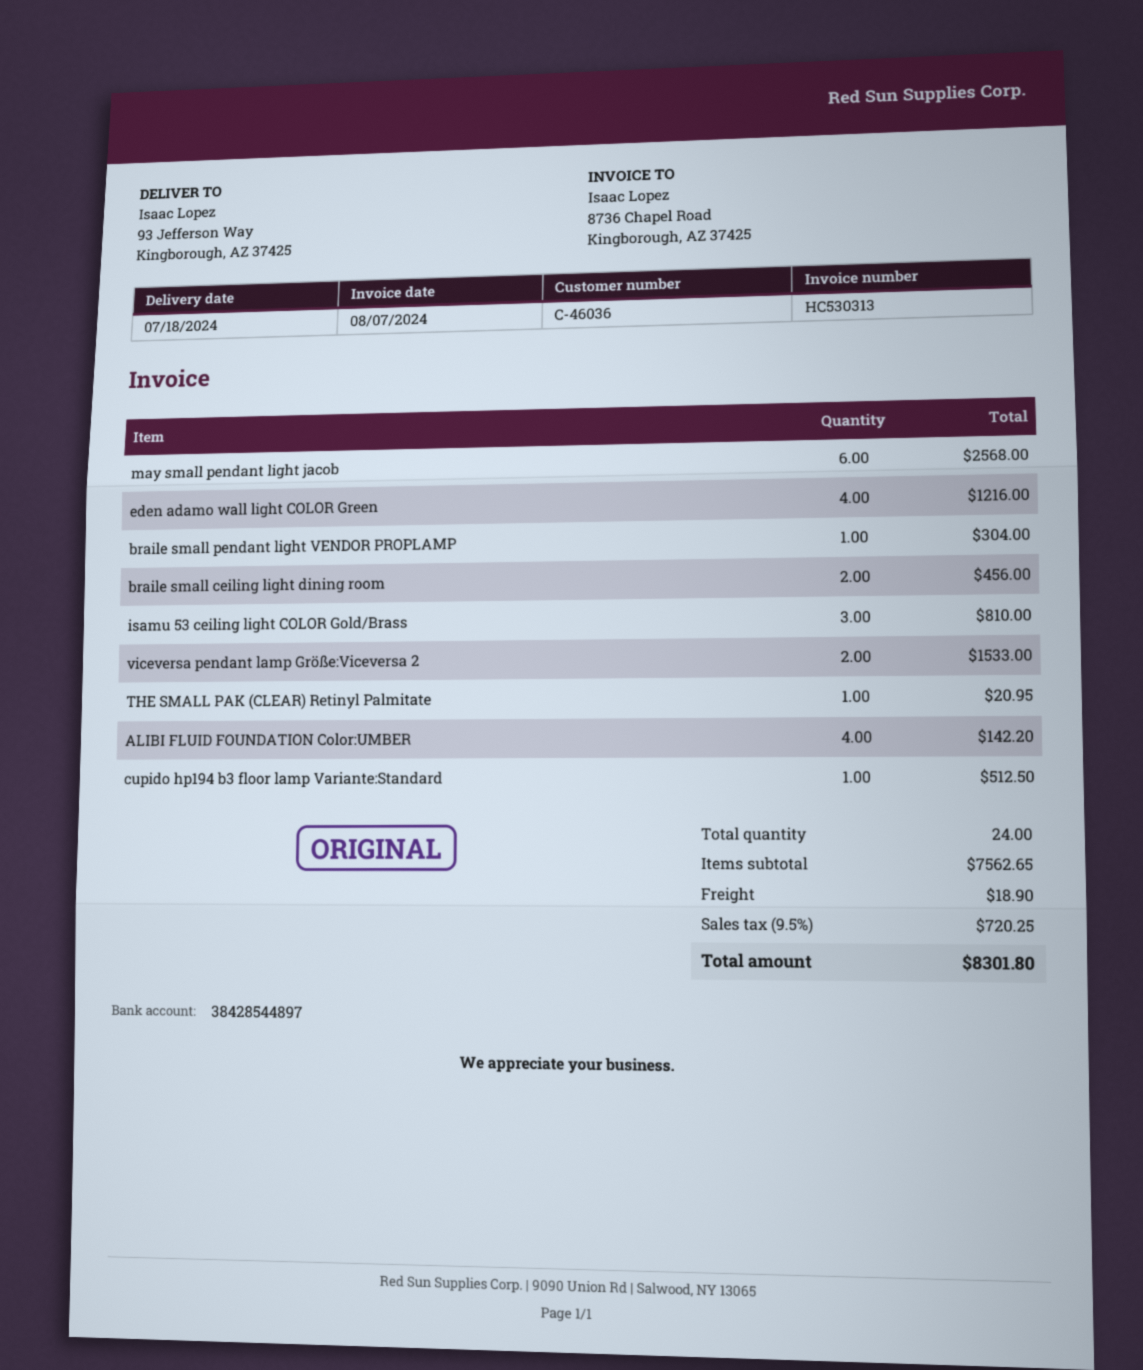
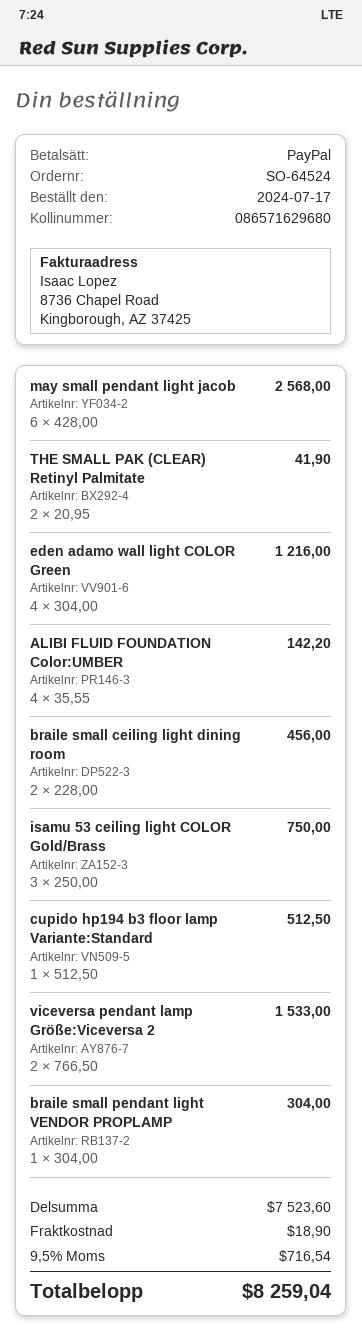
isamu 53 ceiling light COLOR Gold/Brass: 3 for 810.00 -> 3 for 750.00
THE SMALL PAK (CLEAR) Retinyl Palmitate: 1 for 20.95 -> 2 for 41.90
subtotal: 7562.65 -> 7523.60
tax: 9.5% = 720.25 -> 9.5% = 716.54
total: 8301.80 -> 8259.04

